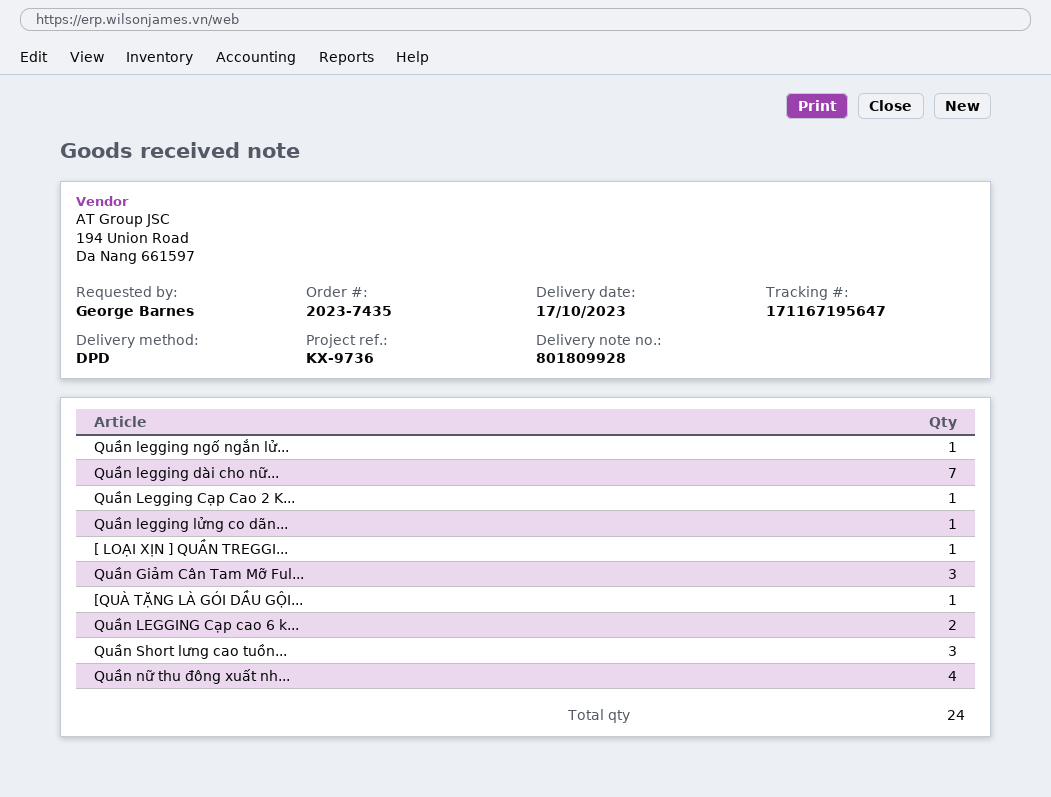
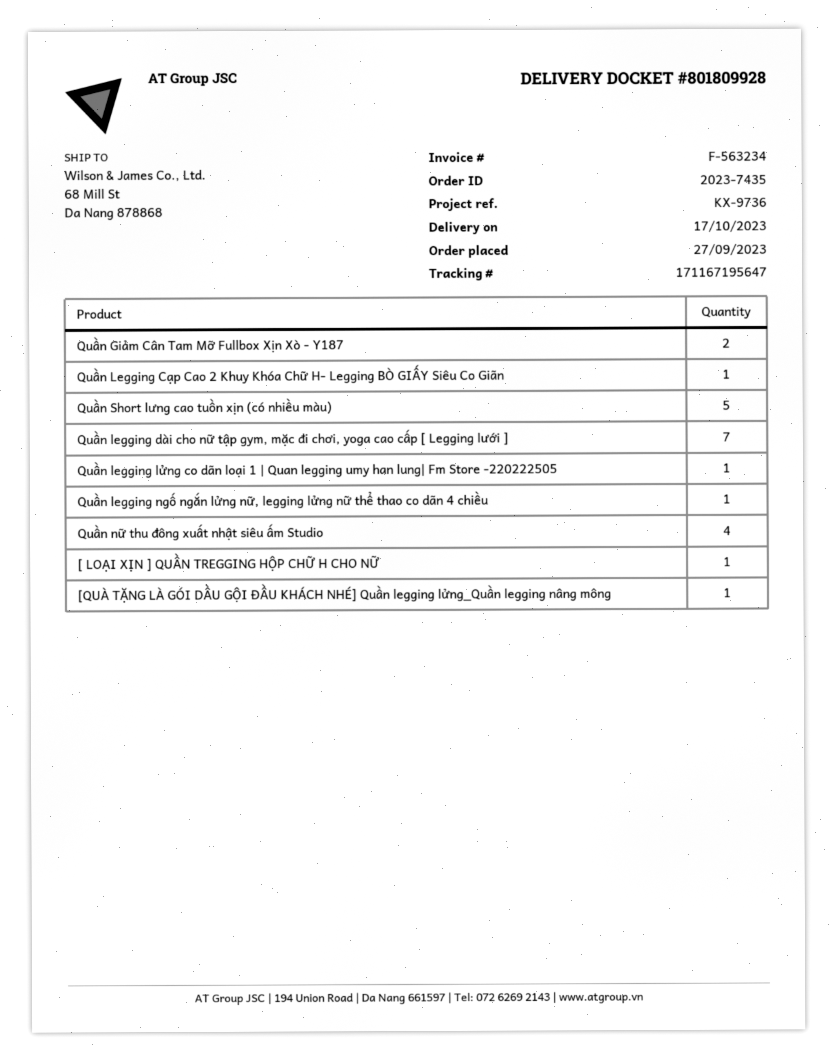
Quần Giảm Cân Tam Mỡ Ful...: 3 -> 2
Quần LEGGING Cạp cao 6 k...: 2 -> none
Quần Short lưng cao tuồn...: 3 -> 5

